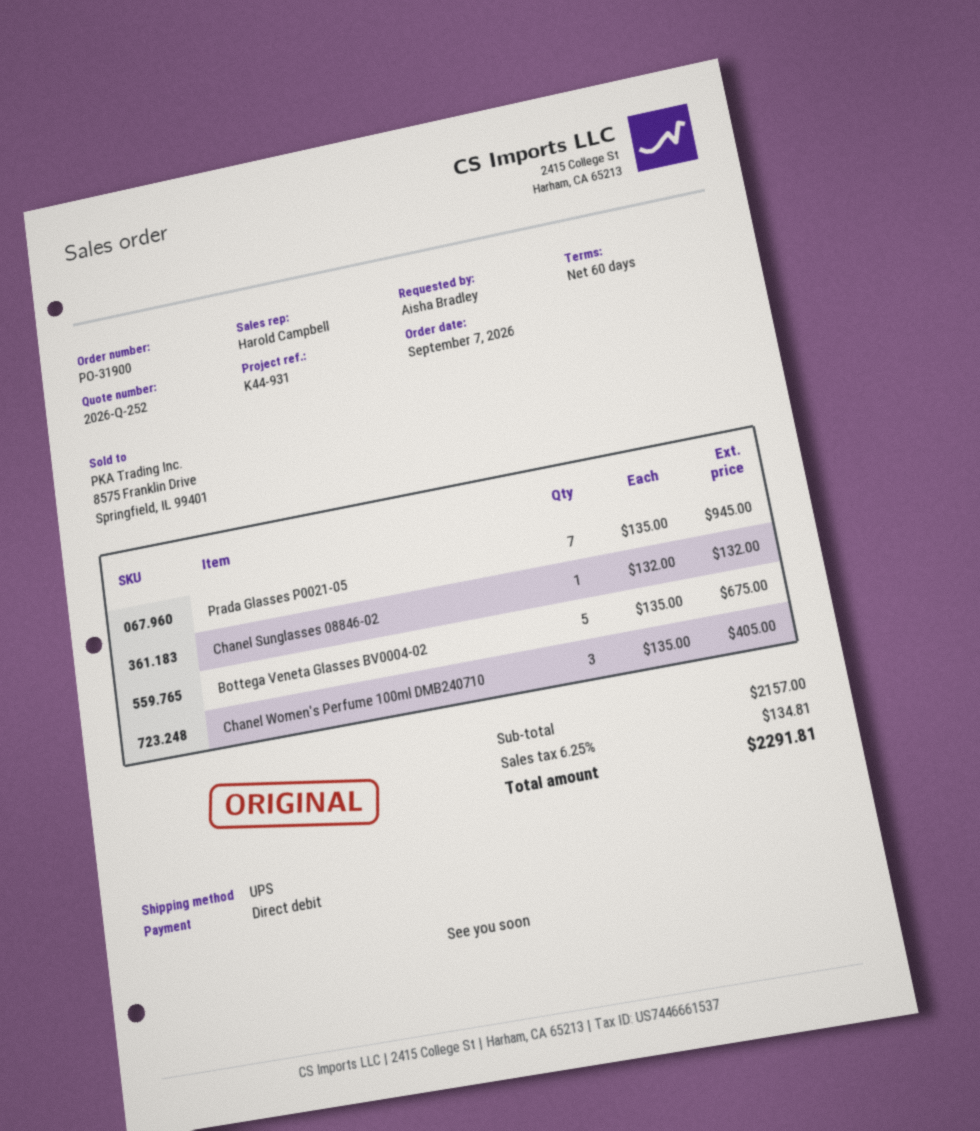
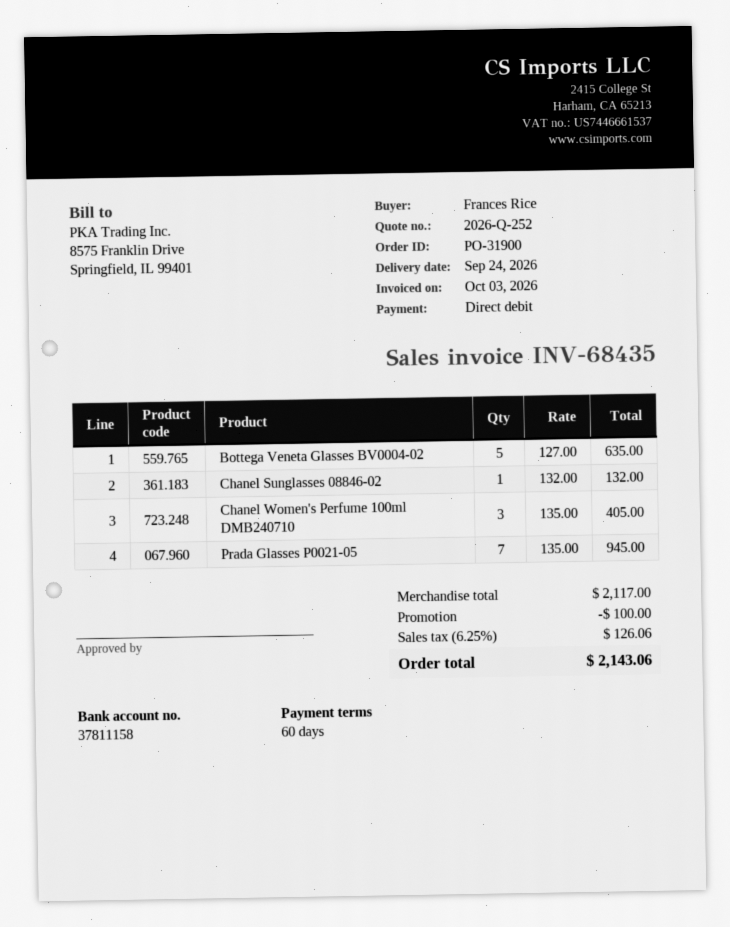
ordered by: Aisha Bradley -> Frances Rice
Bottega Veneta Glasses BV0004-02: 5 x 135.00 = 675.00 -> 5 x 127.00 = 635.00
subtotal: 2157.00 -> 2117.00
discount: none -> 100.00
tax: 6.25% = 134.81 -> 6.25% = 126.06
total: 2291.81 -> 2143.06

